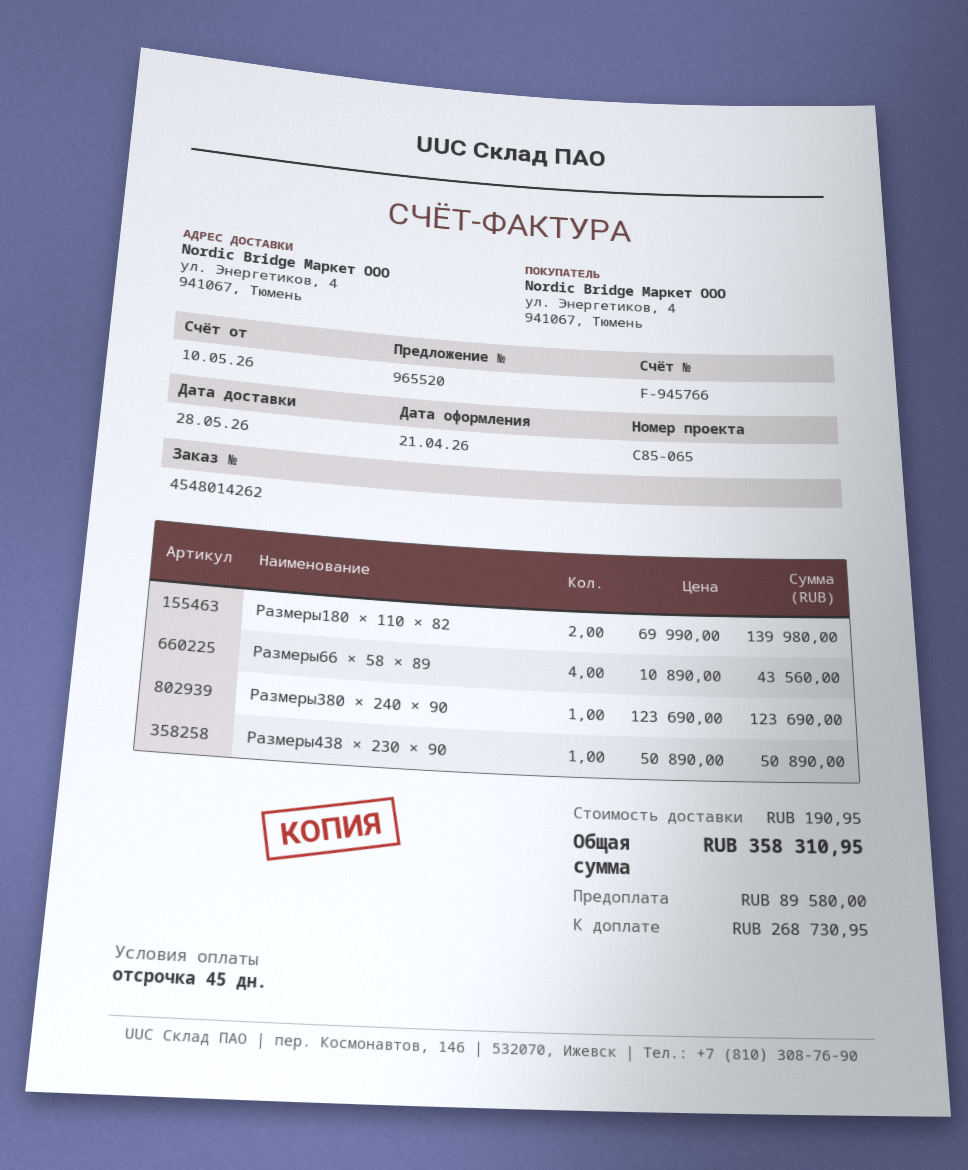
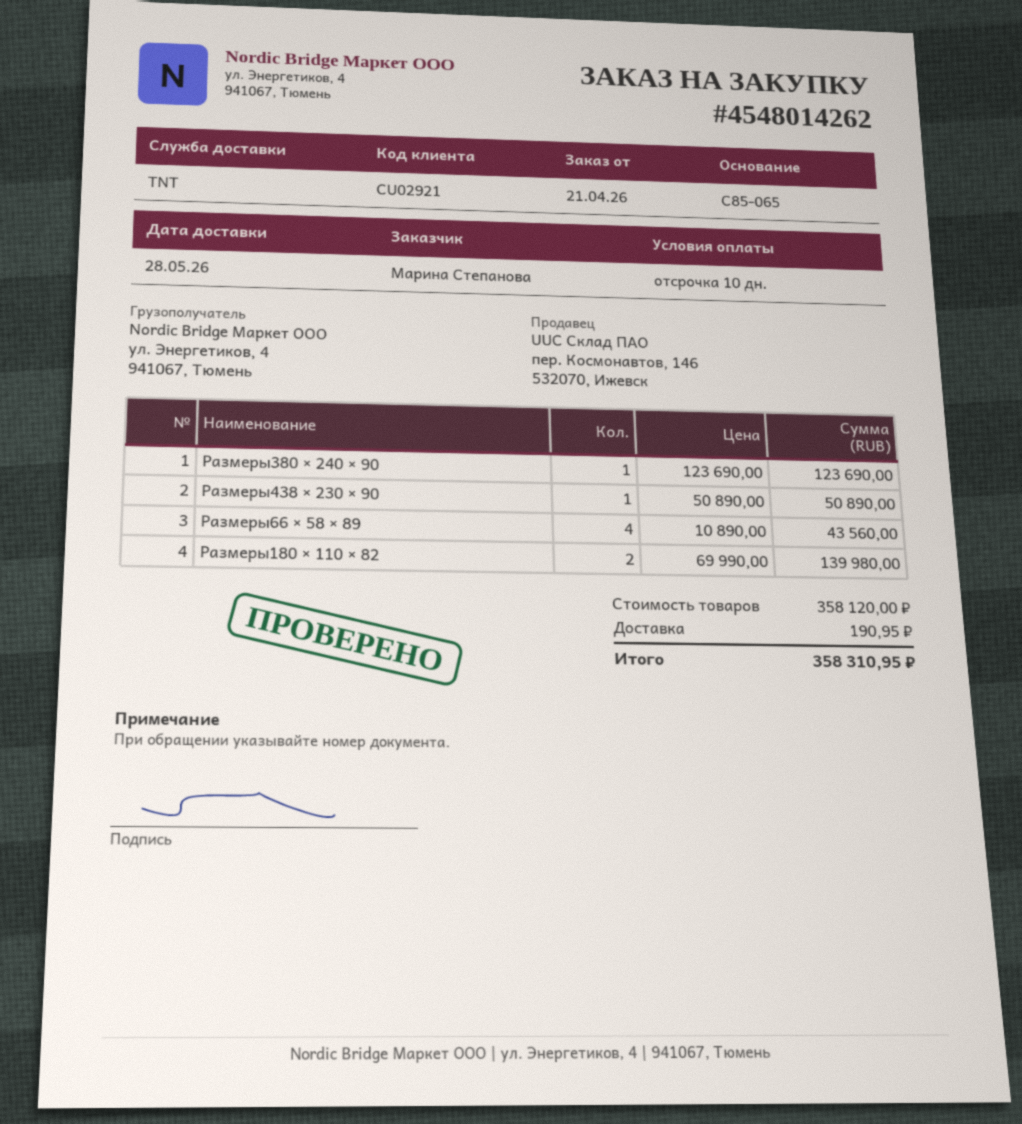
payment terms: 45 days -> 10 days

